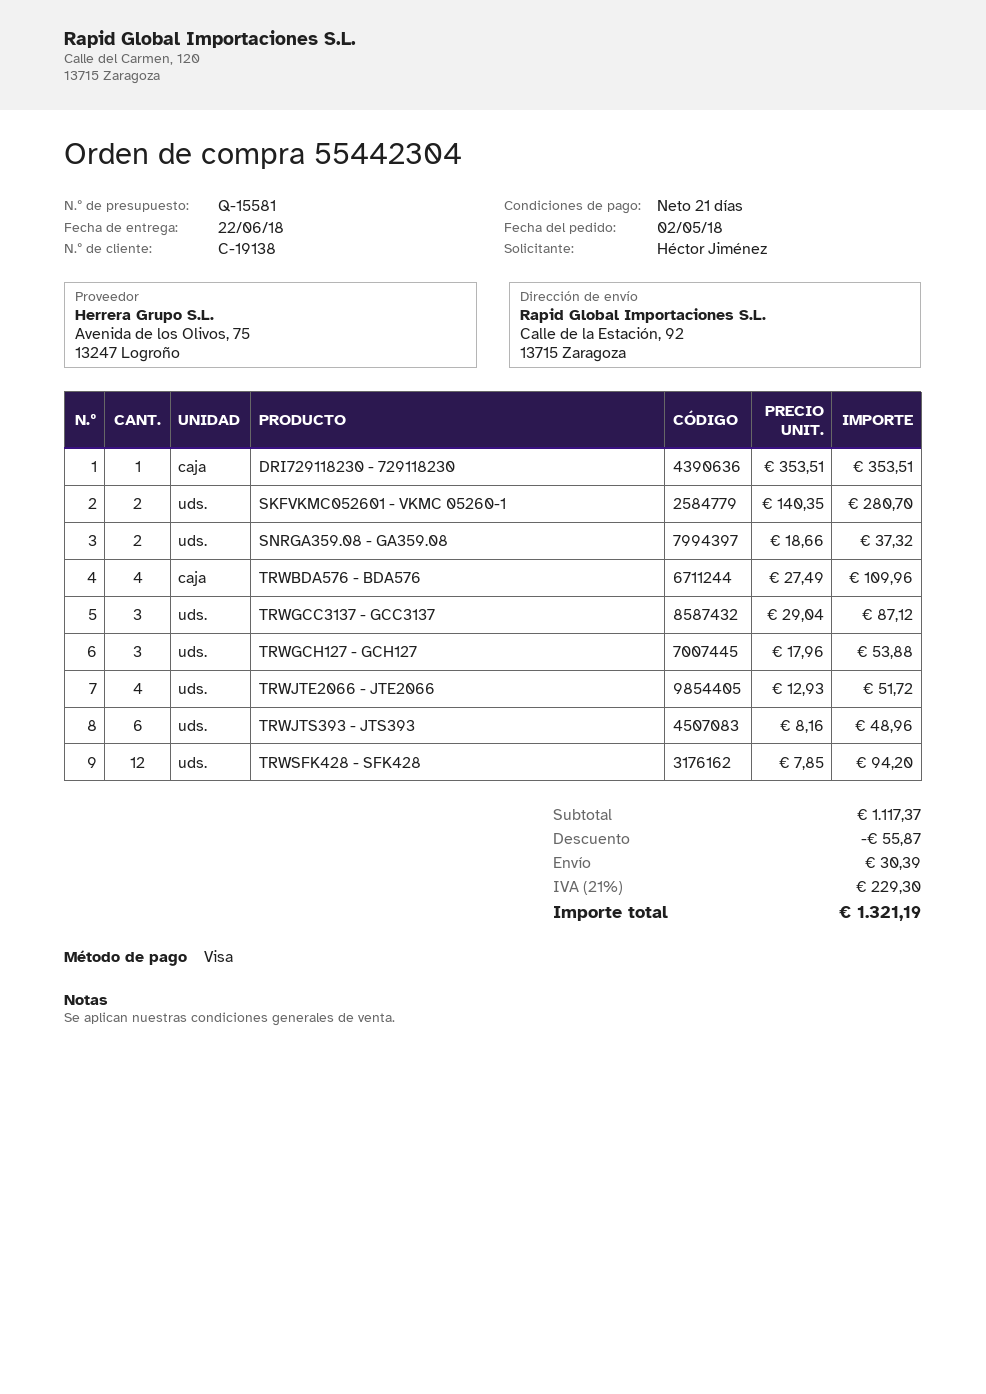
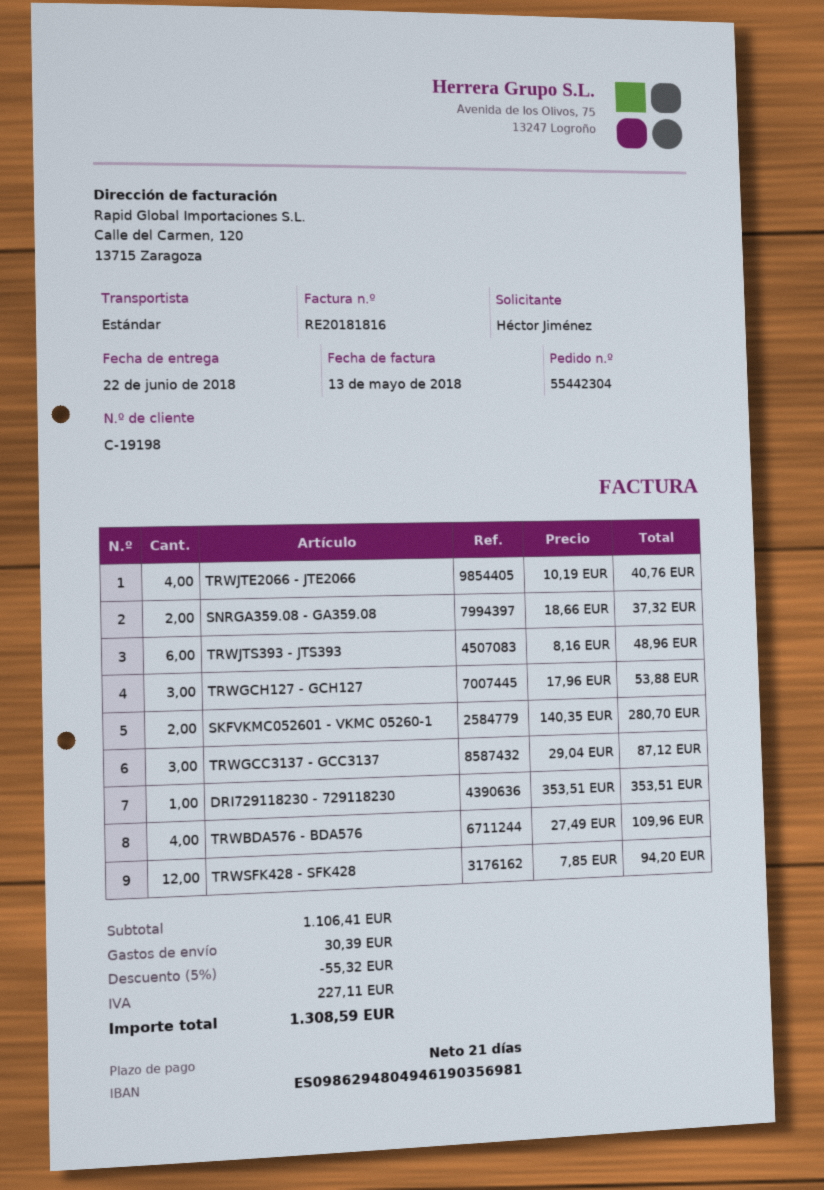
customer number: C-19138 -> C-19198
TRWJTE2066 - JTE2066: 4 x 12.93 = 51.72 -> 4 x 10.19 = 40.76
subtotal: 1117.37 -> 1106.41
discount: 55.87 -> 55.32
tax: 229.30 -> 227.11
total: 1321.19 -> 1308.59

